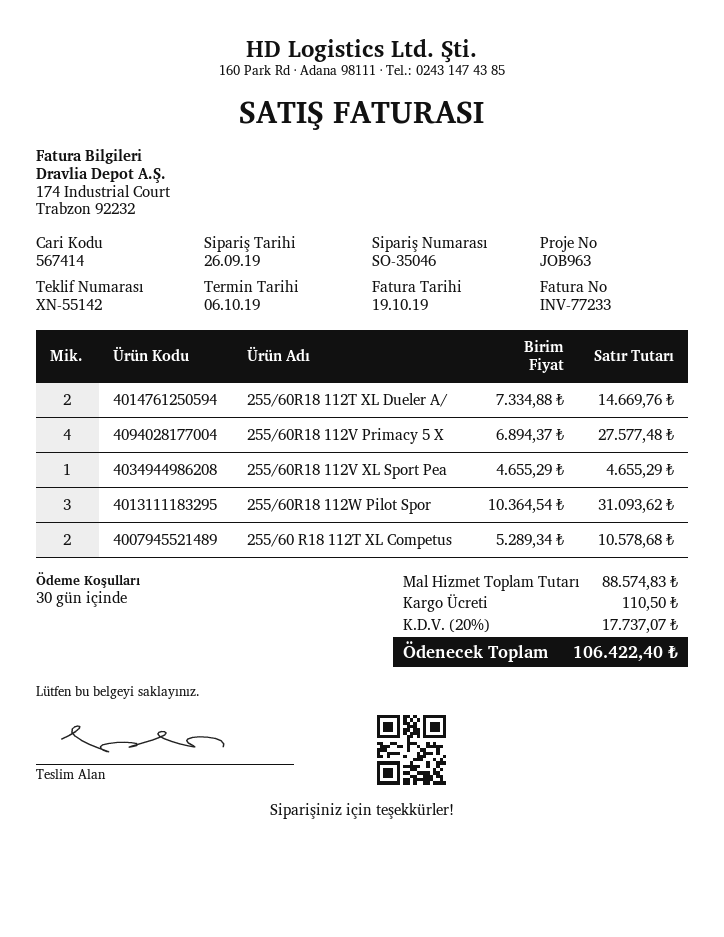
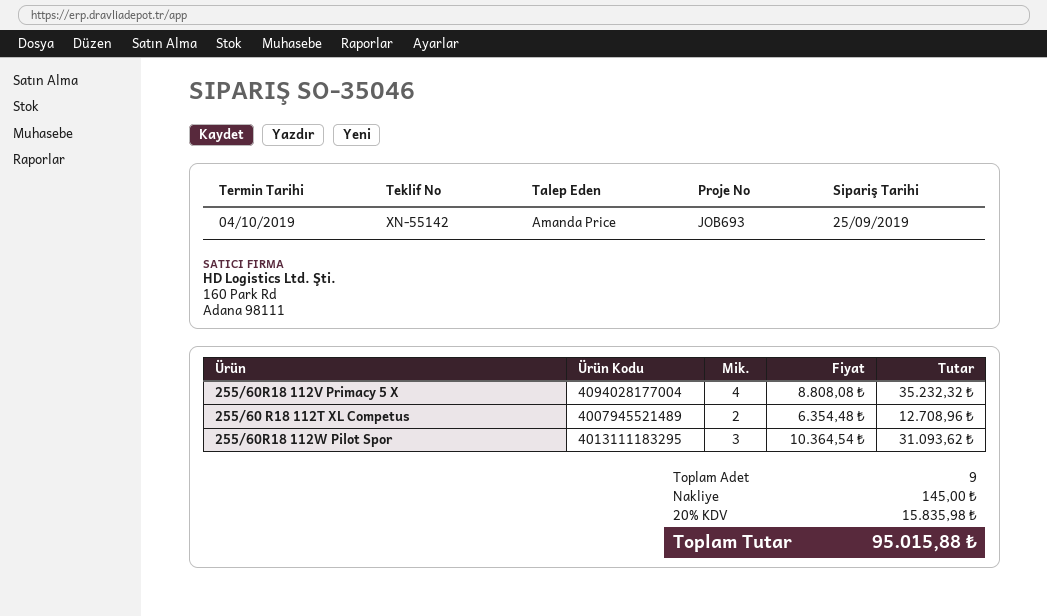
order date: 2019-09-26 -> 2019-09-25
delivery date: 2019-10-06 -> 2019-10-04
reference: JOB963 -> JOB693
255/60R18 112T XL Dueler A/: 2 x 7334.88 = 14669.76 -> none
255/60R18 112V Primacy 5 X: 4 x 6894.37 = 27577.48 -> 4 x 8808.08 = 35232.32
255/60R18 112V XL Sport Pea: 1 x 4655.29 = 4655.29 -> none
255/60 R18 112T XL Competus: 2 x 5289.34 = 10578.68 -> 2 x 6354.48 = 12708.96
shipping: 110.50 -> 145.00
tax: 20% = 17737.07 -> 20% = 15835.98
total: 106422.40 -> 95015.88

